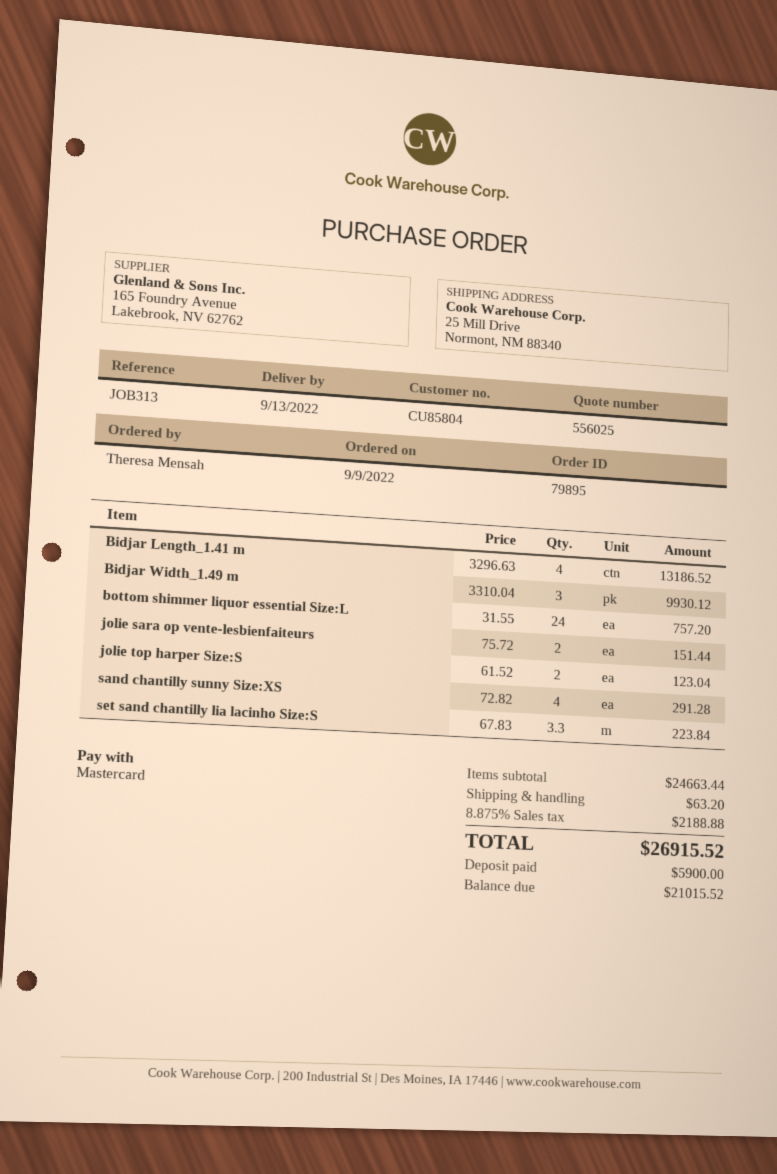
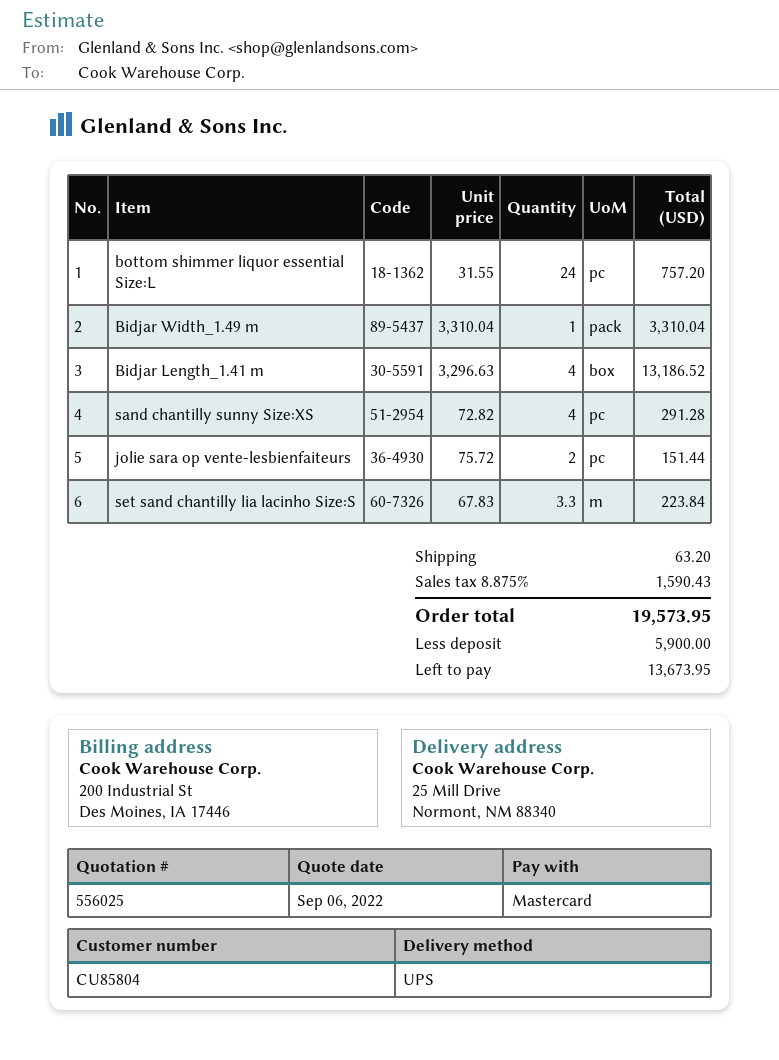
Bidjar Width_1.49 m: 3 x 3310.04 = 9930.12 -> 1 x 3310.04 = 3310.04
jolie top harper Size:S: 2 x 61.52 = 123.04 -> none
tax: 8.875% = 2188.88 -> 8.875% = 1590.43
total: 26915.52 -> 19573.95
balance: 21015.52 -> 13673.95

